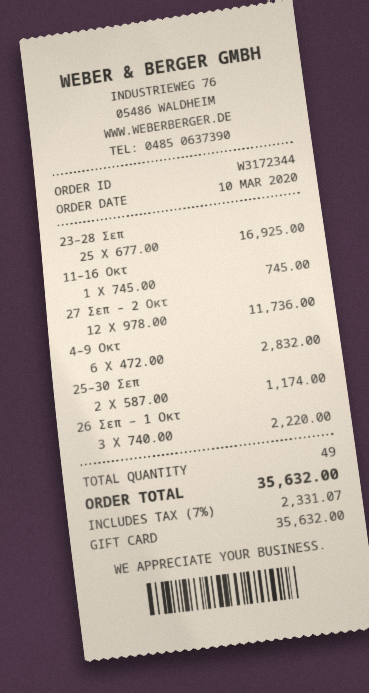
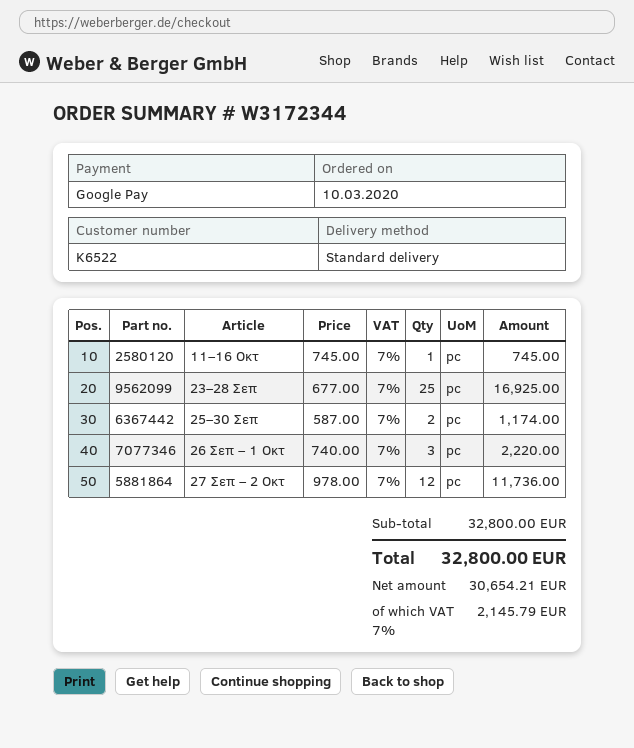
payment method: gift card -> Google Pay
4–9 Οκτ: 6 x 472.00 = 2832.00 -> none
tax: 7% = 2331.07 -> 7% = 2145.79
total: 35632.00 -> 32800.00

